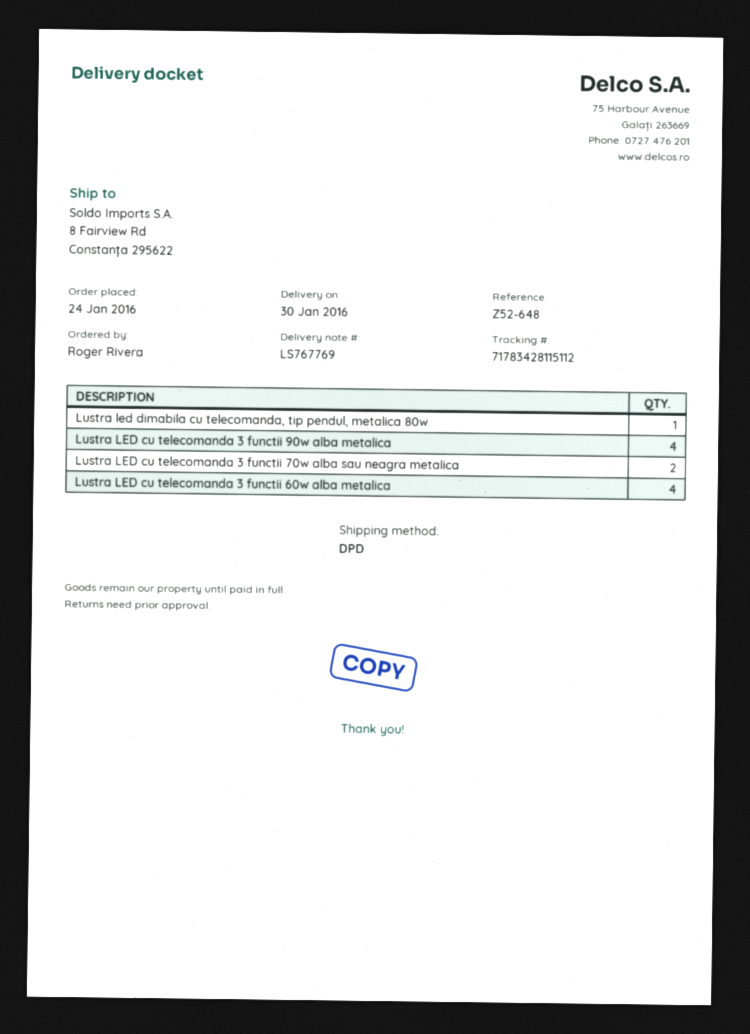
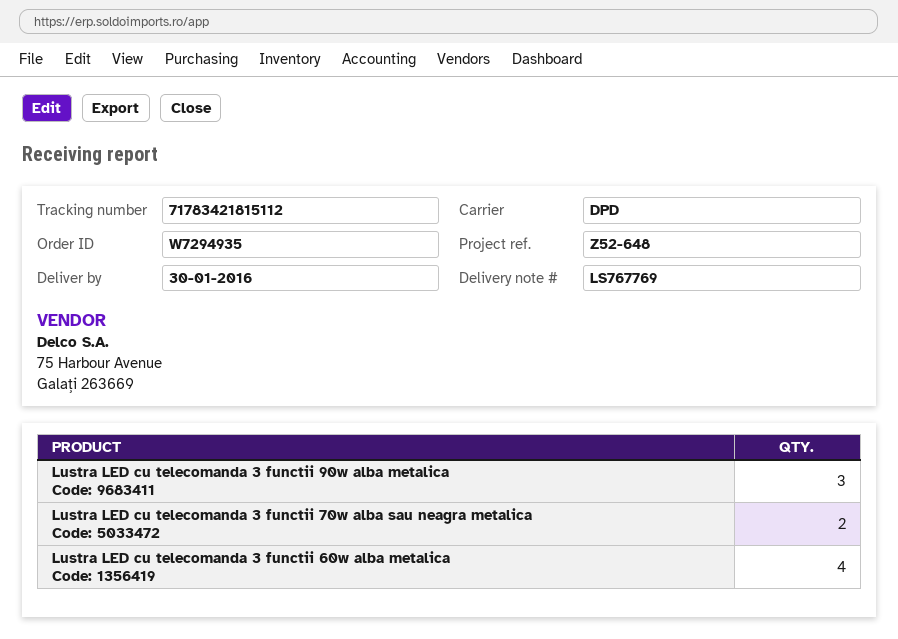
tracking number: 71783428115112 -> 71783421815112
Lustra led dimabila cu telecomanda, tip pendul, metalica 80w: 1 -> none
Lustra LED cu telecomanda 3 functii 90w alba metalica: 4 -> 3

